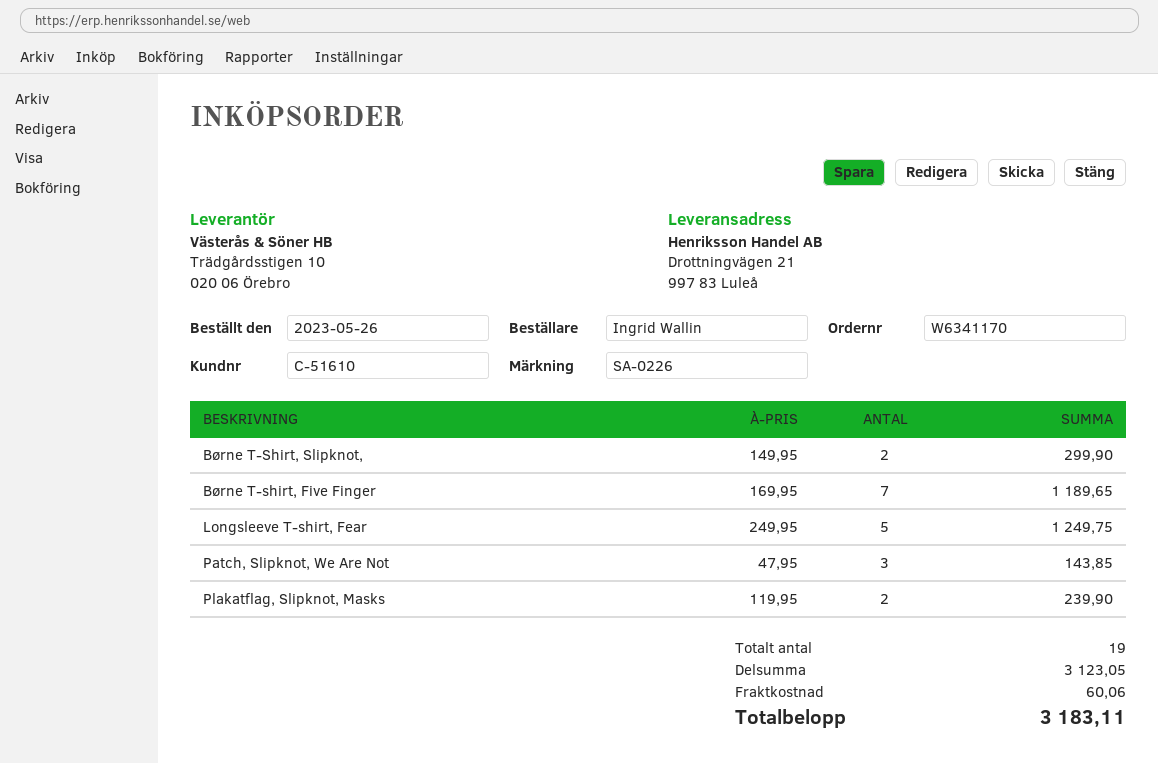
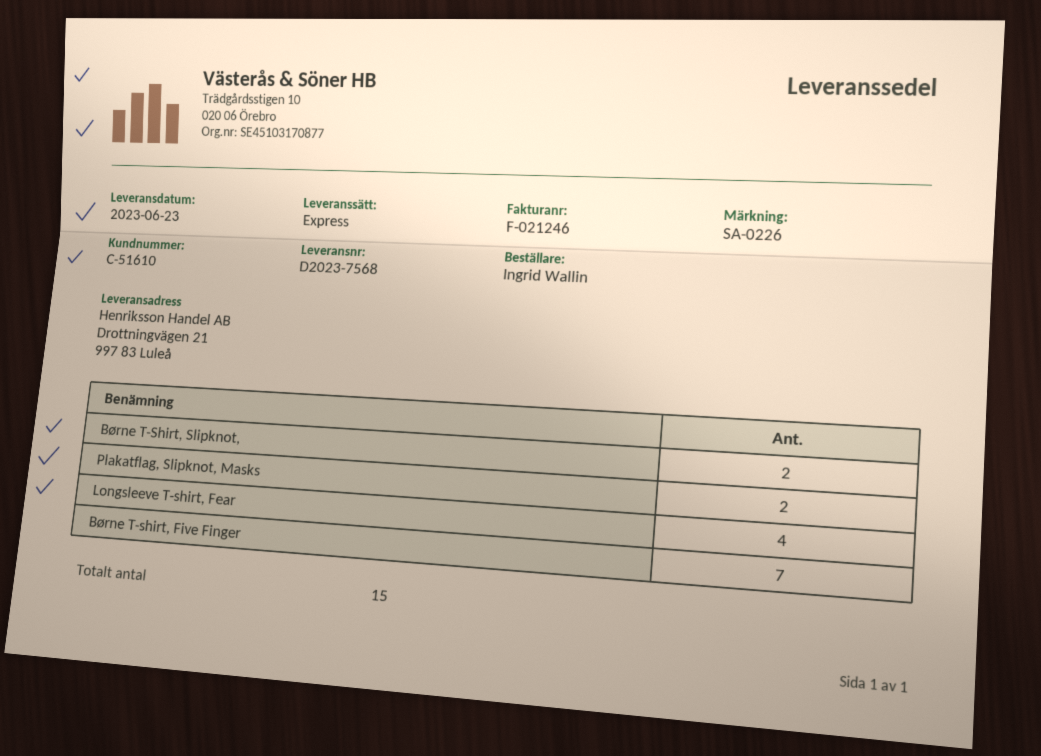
Longsleeve T-shirt, Fear: 5 -> 4
Patch, Slipknot, We Are Not: 3 -> none
total quantity: 19 -> 15

